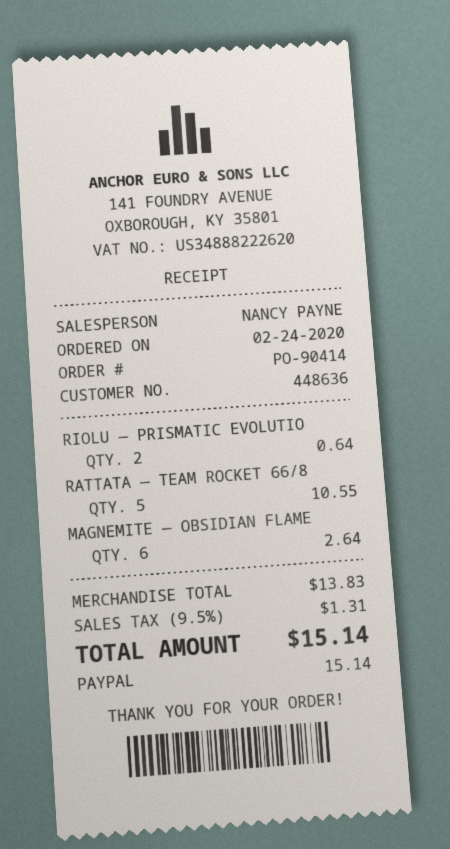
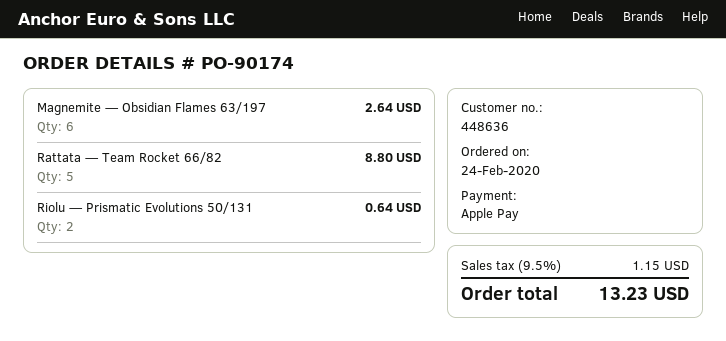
order number: PO-90414 -> PO-90174
payment method: PayPal -> Apple Pay
RATTATA — TEAM ROCKET 66/8: 5 for 10.55 -> 5 for 8.80
tax: 9.5% = 1.31 -> 9.5% = 1.15
total: 15.14 -> 13.23

